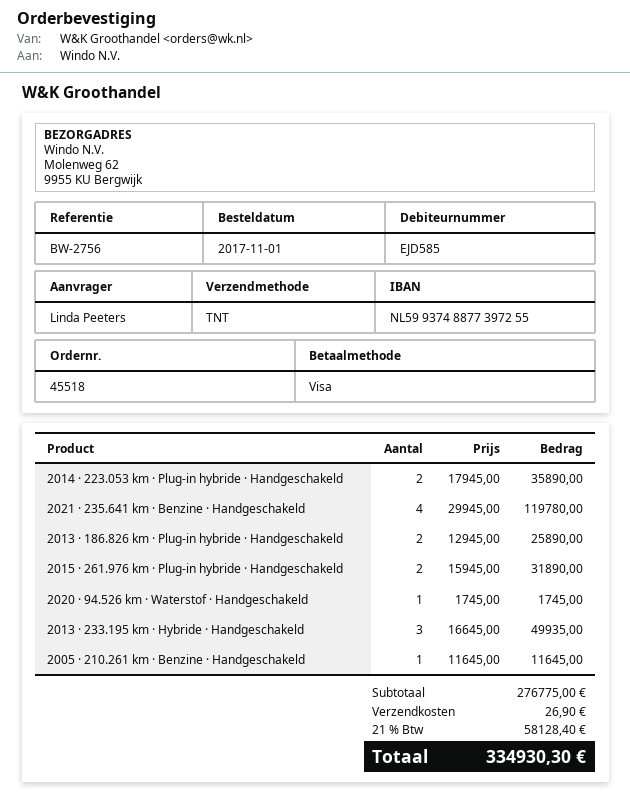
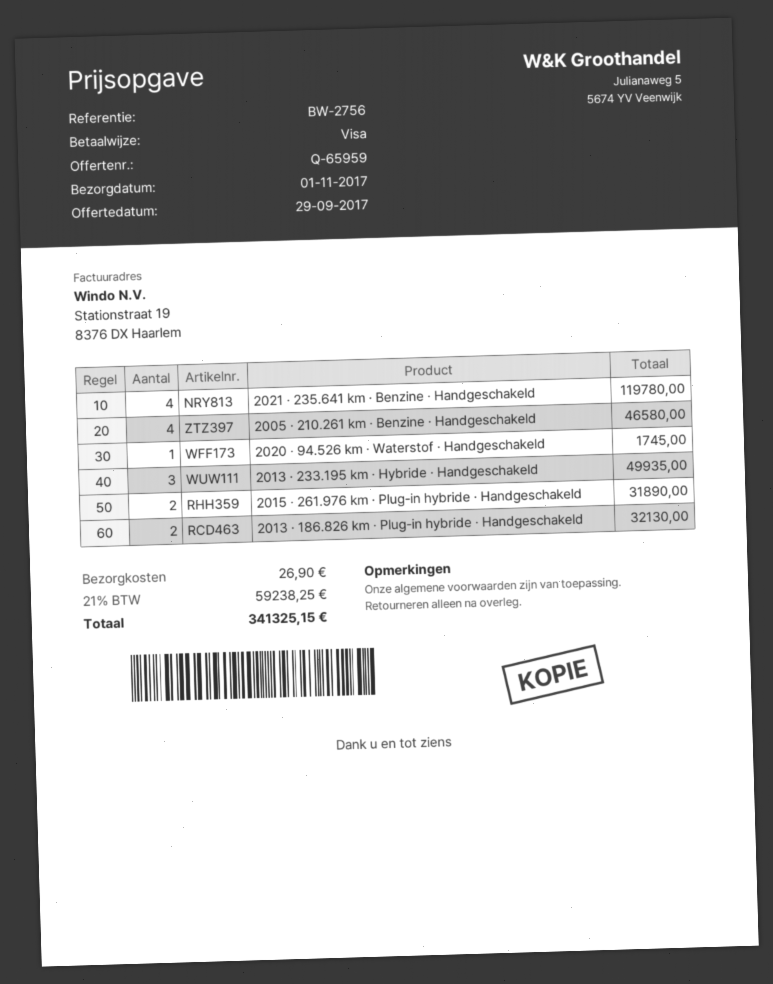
2014 · 223.053 km · Plug-in hybride · Handgeschakeld: 2 for 35890.00 -> none
2013 · 186.826 km · Plug-in hybride · Handgeschakeld: 2 for 25890.00 -> 2 for 32130.00
2005 · 210.261 km · Benzine · Handgeschakeld: 1 for 11645.00 -> 4 for 46580.00
tax: 21% = 58128.40 -> 21% = 59238.25
total: 334930.30 -> 341325.15

